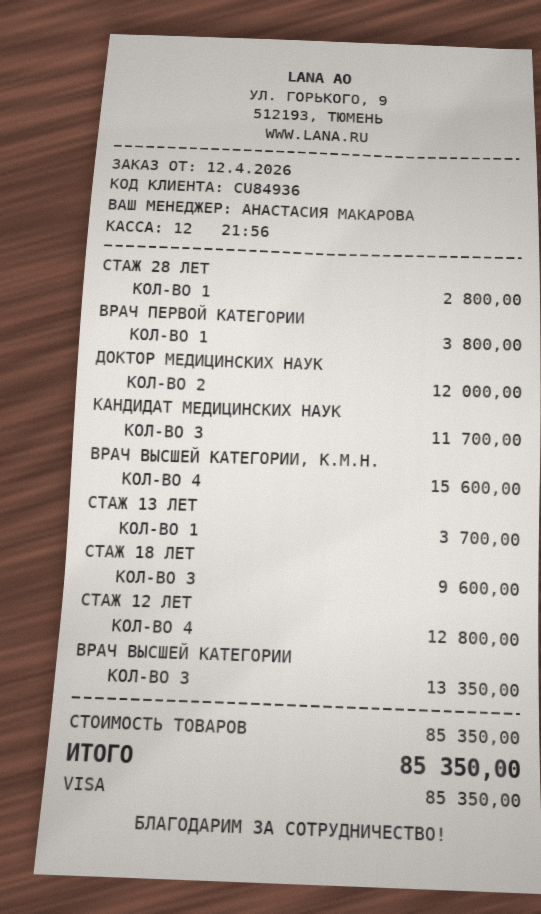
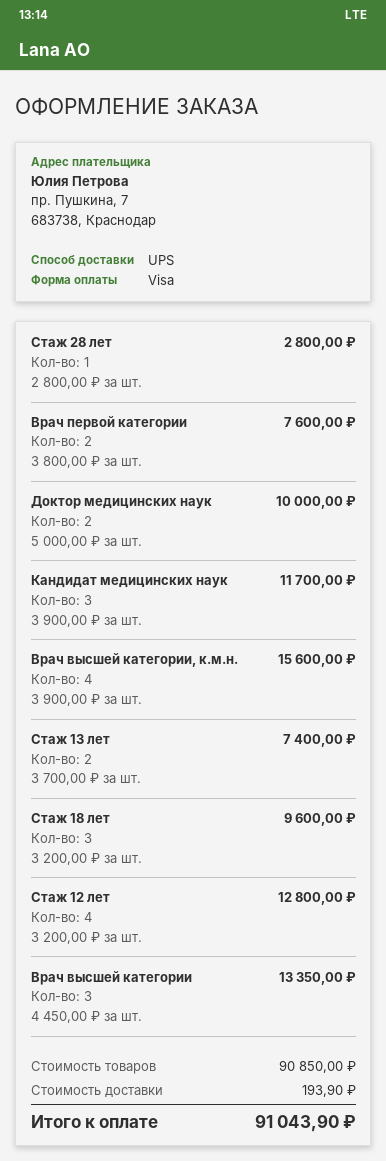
ВРАЧ ПЕРВОЙ КАТЕГОРИИ: 1 for 3800.00 -> 2 for 7600.00
ДОКТОР МЕДИЦИНСКИХ НАУК: 2 for 12000.00 -> 2 for 10000.00
СТАЖ 13 ЛЕТ: 1 for 3700.00 -> 2 for 7400.00
subtotal: 85350.00 -> 90850.00
shipping: none -> 193.90
total: 85350.00 -> 91043.90

